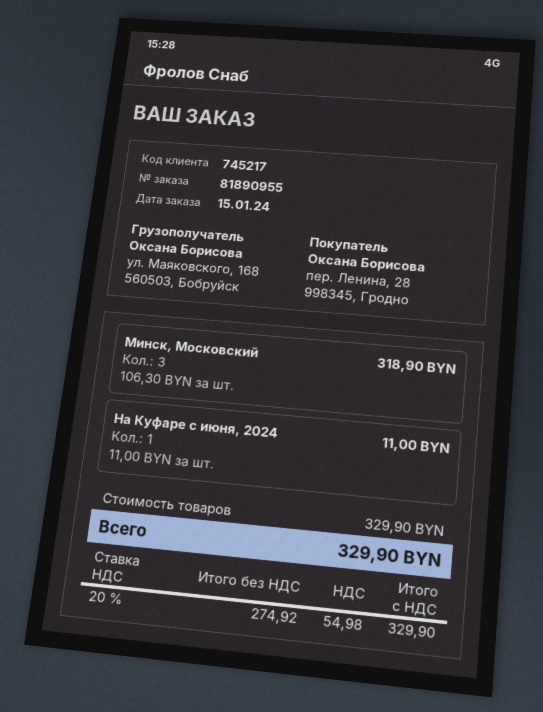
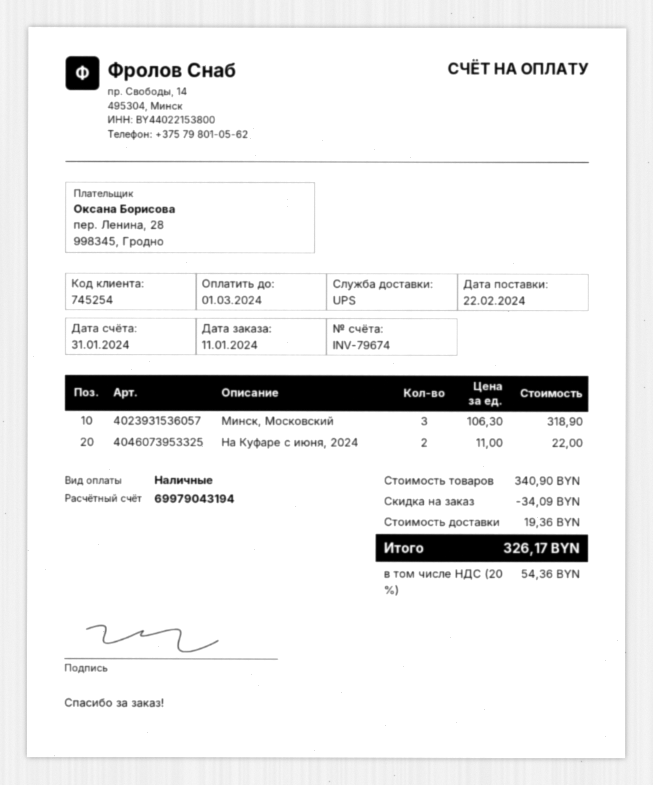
order date: 2024-01-15 -> 2024-01-11
customer number: 745217 -> 745254
На Куфаре с июня, 2024: 1 x 11.00 = 11.00 -> 2 x 11.00 = 22.00
subtotal: 329.90 -> 340.90
discount: none -> 34.09
shipping: none -> 19.36
tax: 20% = 54.98 -> 20% = 54.36
total: 329.90 -> 326.17

